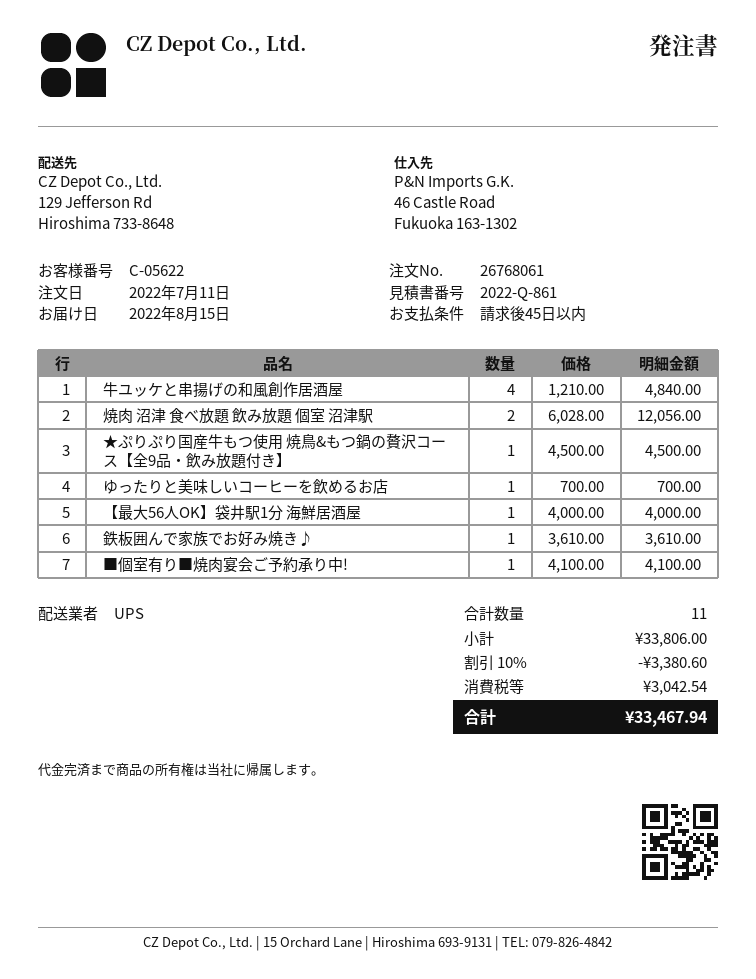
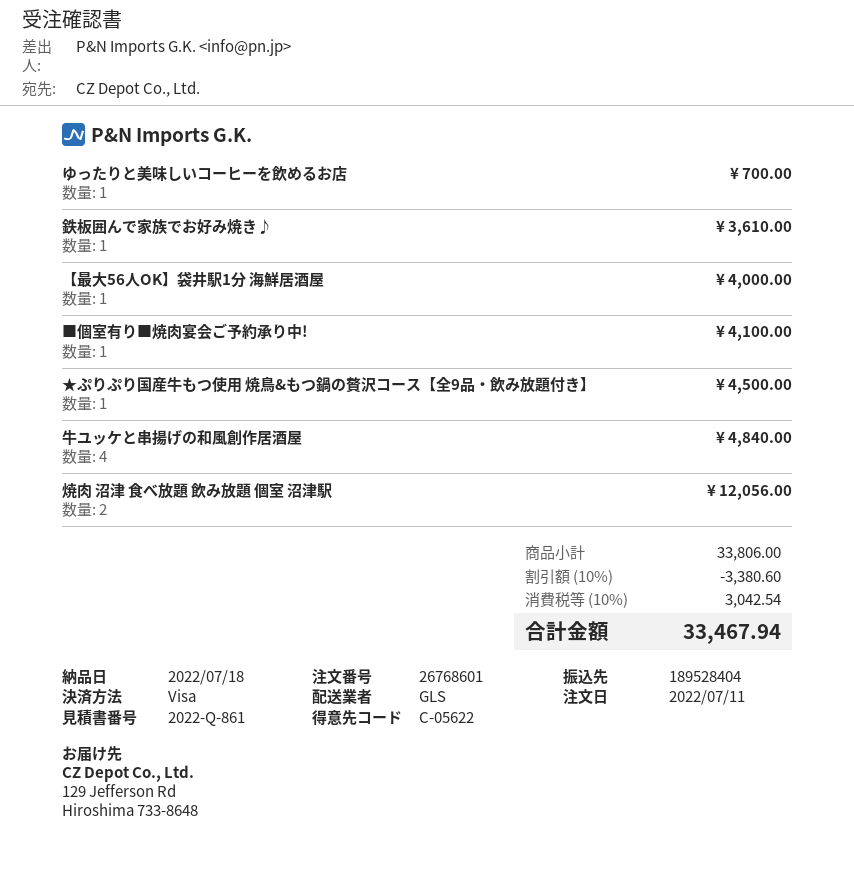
order number: 26768061 -> 26768601
delivery date: 2022-08-15 -> 2022-07-18
shipping method: UPS -> GLS

